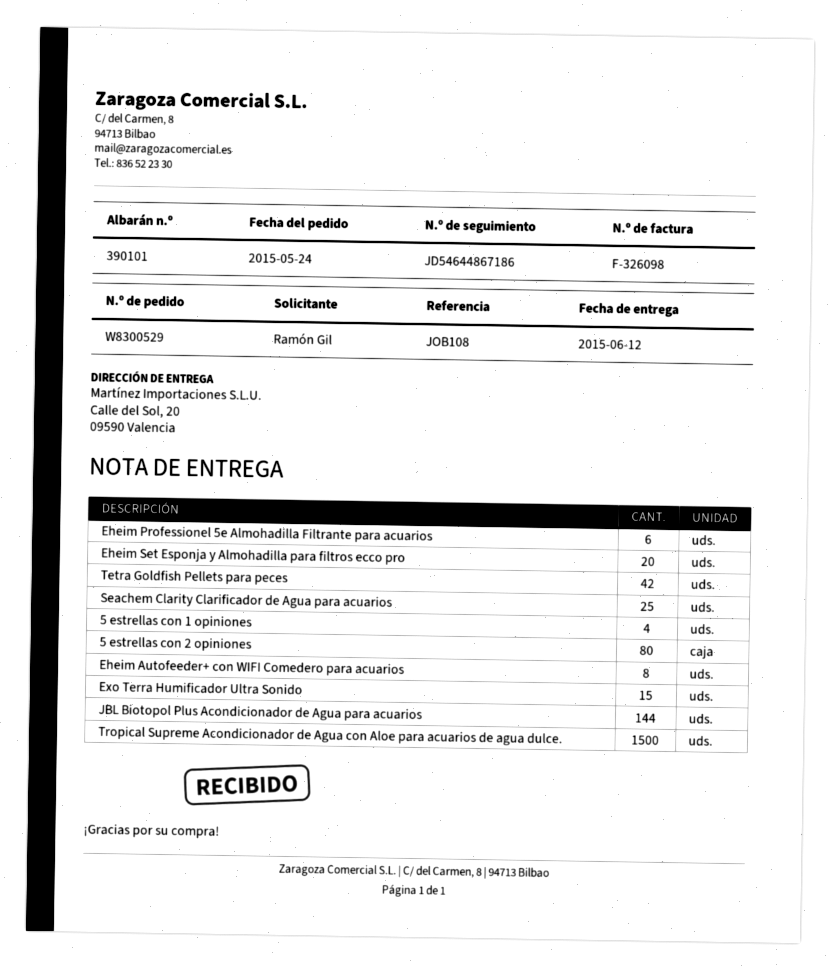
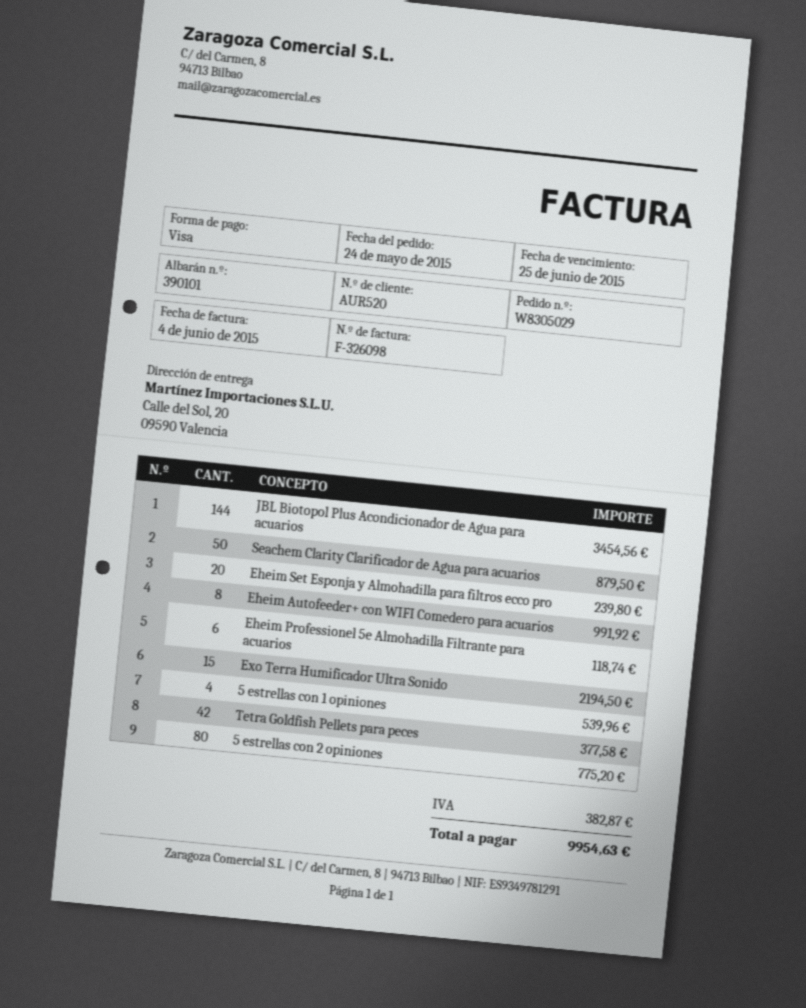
order number: W8300529 -> W8305029
Seachem Clarity Clarificador de Agua para acuarios: 25 -> 50
Tropical Supreme Acondicionador de Agua con Aloe para acuarios de agua dulce.: 1500 -> none

